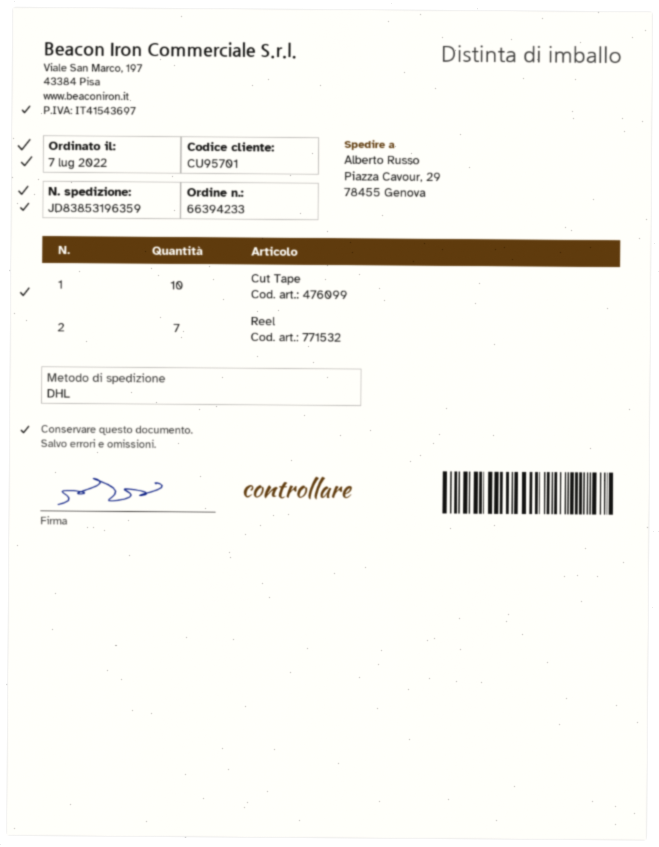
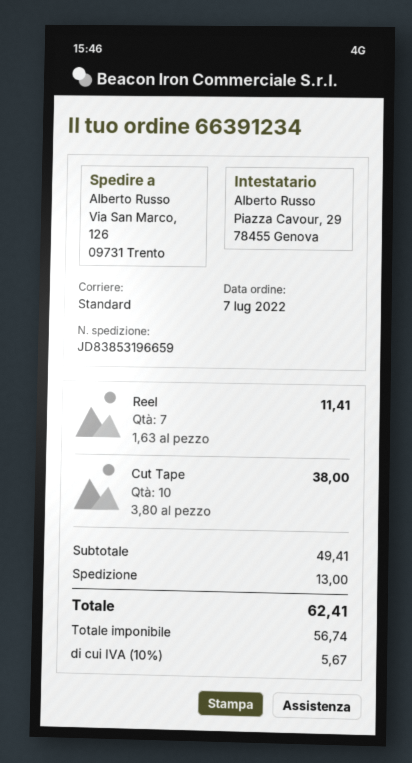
order number: 66394233 -> 66391234
shipping method: DHL -> standard
tracking number: JD83853196359 -> JD83853196659
ship to: Piazza Cavour, 29, 78455 Genova -> Via San Marco, 126, 09731 Trento

